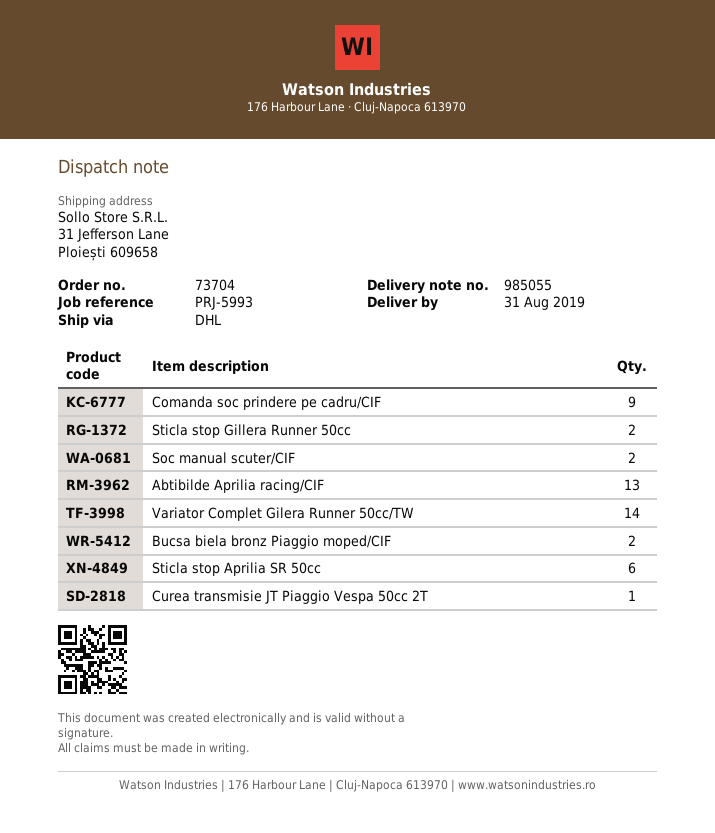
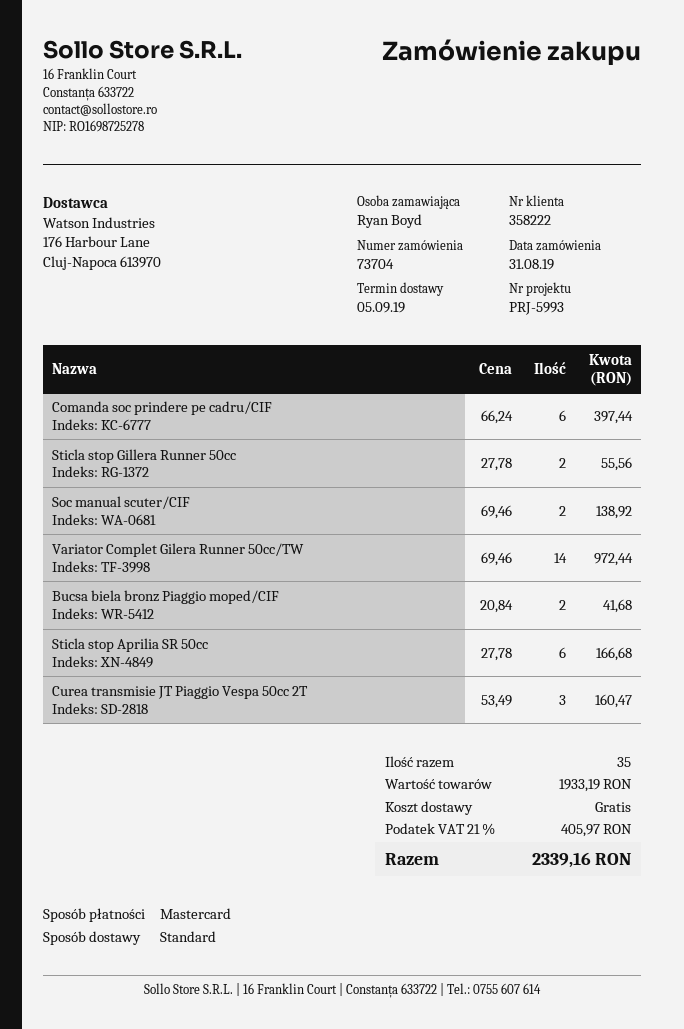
delivery date: 2019-08-31 -> 2019-09-05
shipping method: DHL -> standard
Comanda soc prindere pe cadru/CIF: 9 -> 6
Abtibilde Aprilia racing/CIF: 13 -> none
Curea transmisie JT Piaggio Vespa 50cc 2T: 1 -> 3

